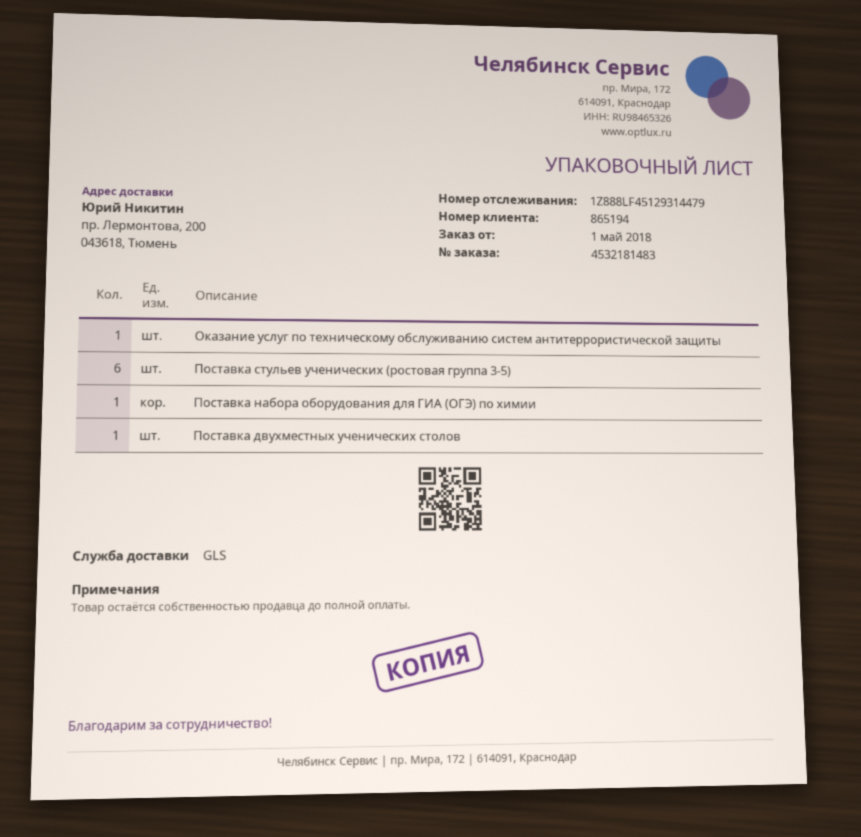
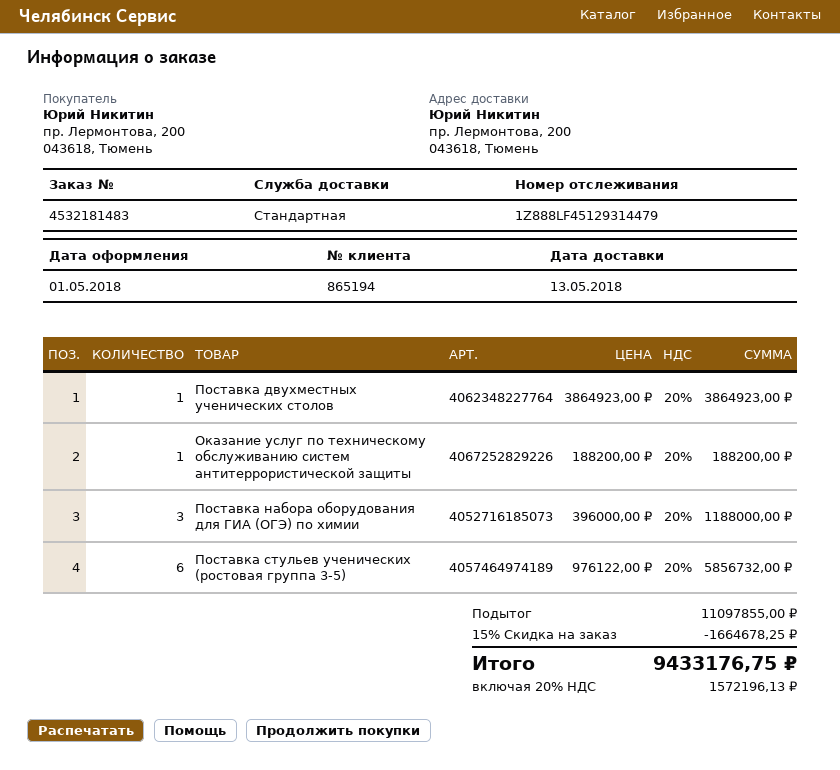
shipping method: GLS -> standard
Поставка набора оборудования для ГИА (ОГЭ) по химии: 1 -> 3

